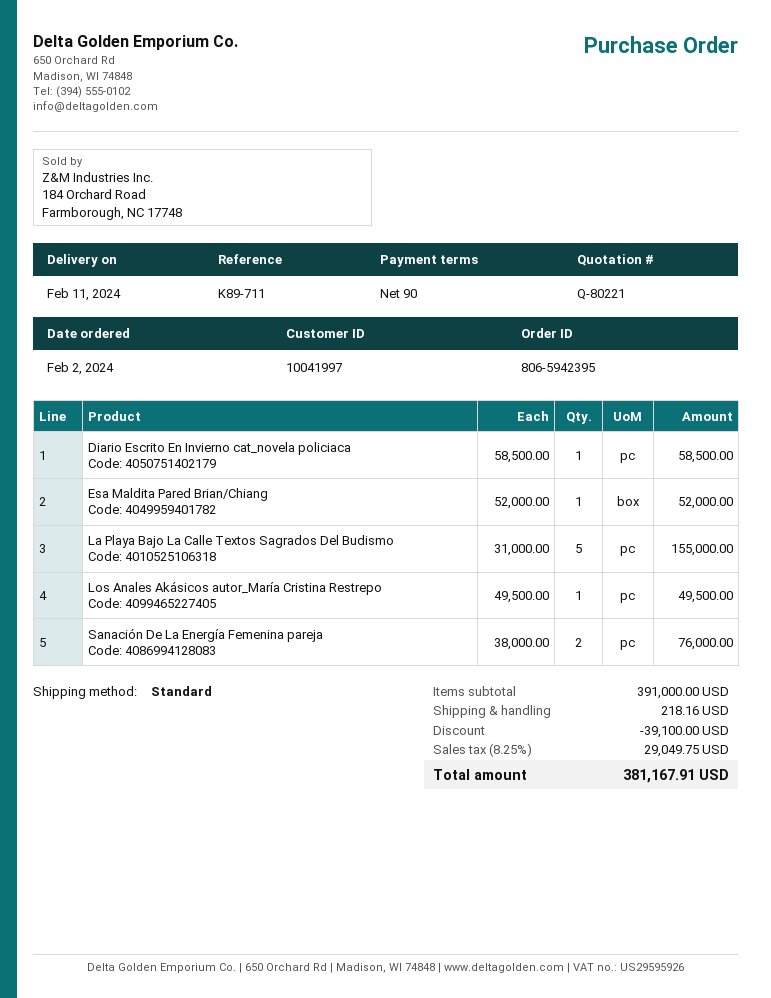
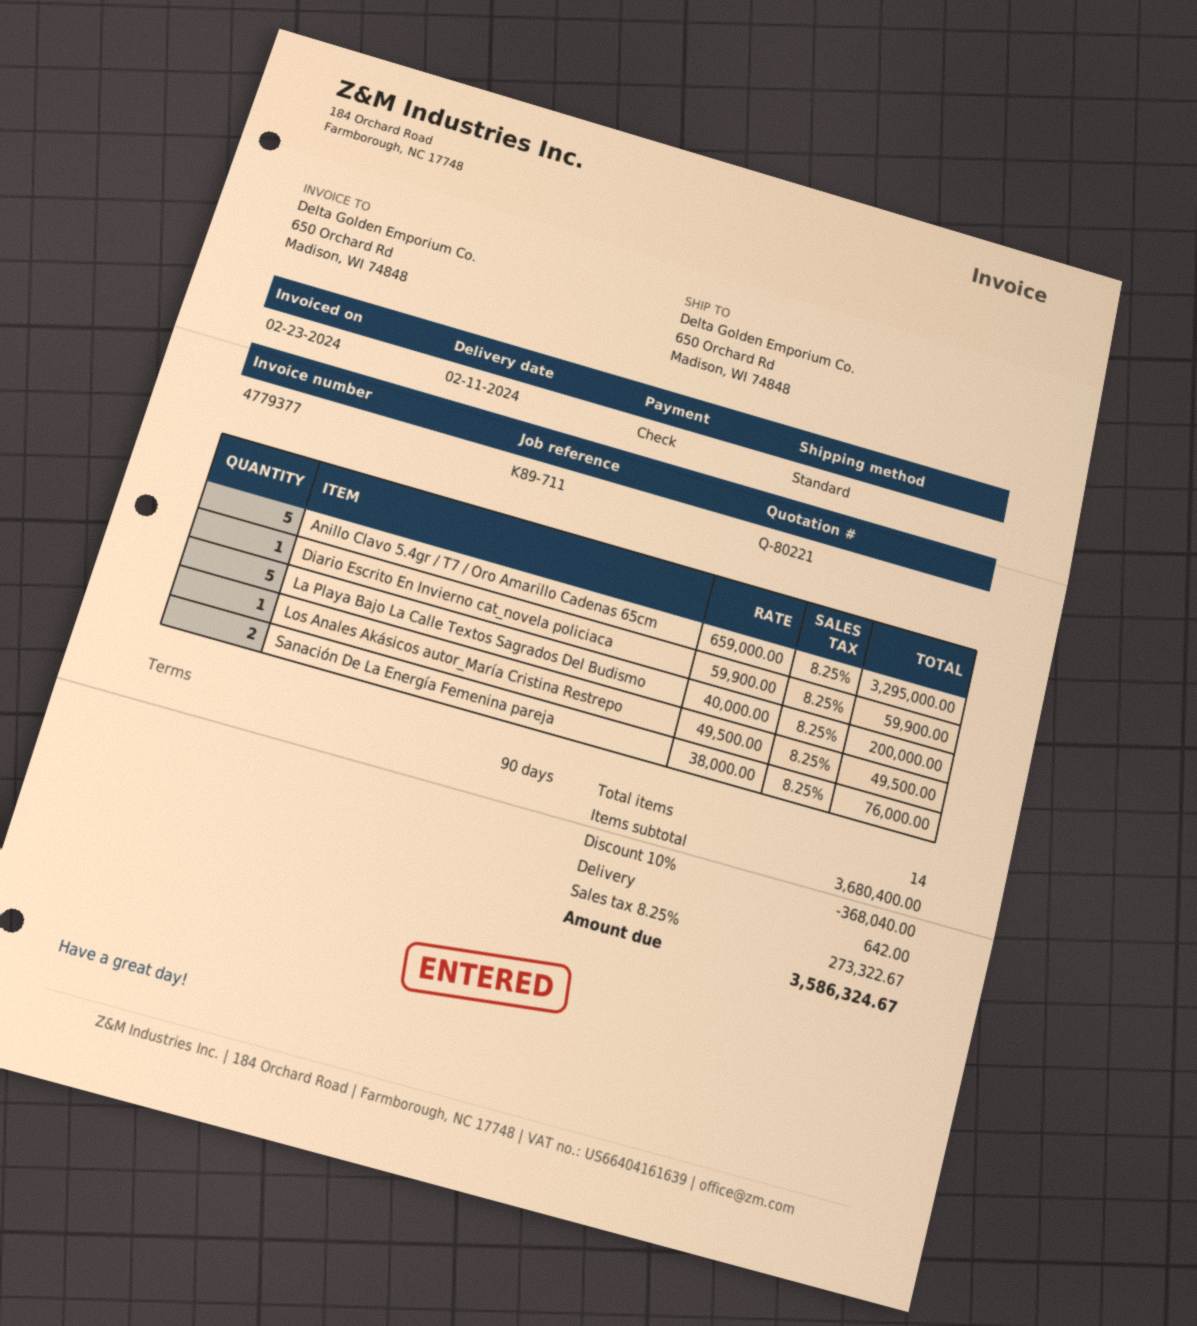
Diario Escrito En Invierno cat_novela policiaca: 1 x 58500.00 = 58500.00 -> 1 x 59900.00 = 59900.00
Esa Maldita Pared Brian/Chiang: 1 x 52000.00 = 52000.00 -> none
La Playa Bajo La Calle Textos Sagrados Del Budismo: 5 x 31000.00 = 155000.00 -> 5 x 40000.00 = 200000.00
Anillo Clavo 5.4gr / T7 / Oro Amarillo Cadenas 65cm: none -> 5 x 659000.00 = 3295000.00
subtotal: 391000.00 -> 3680400.00
discount: 39100.00 -> 368040.00
shipping: 218.16 -> 642.00
tax: 8.25% = 29049.75 -> 8.25% = 273322.67
total: 381167.91 -> 3586324.67

